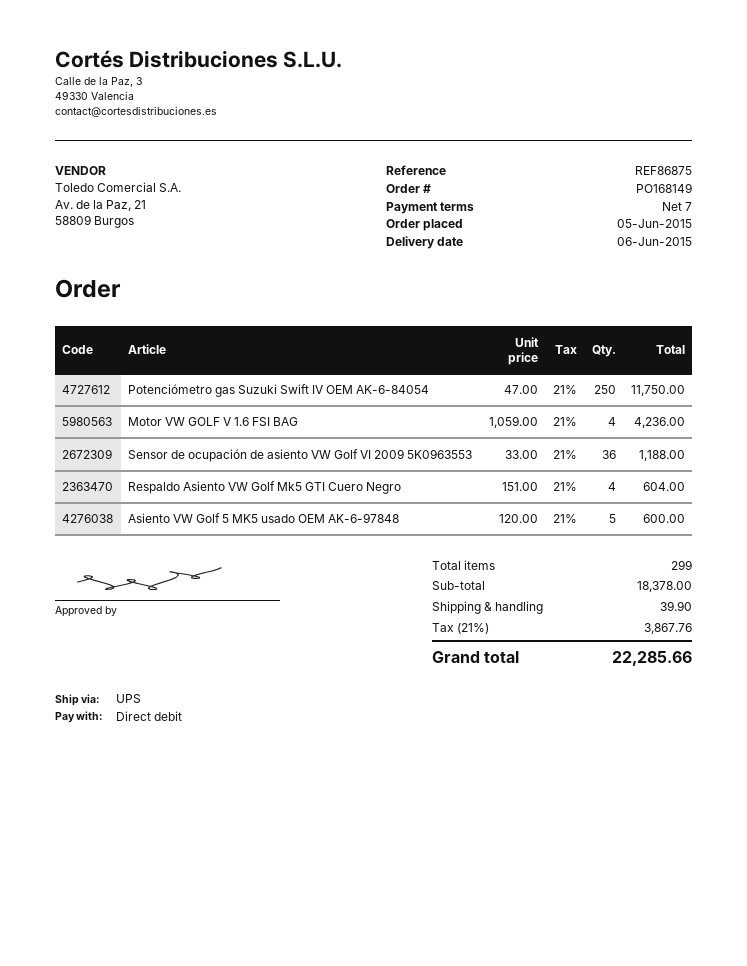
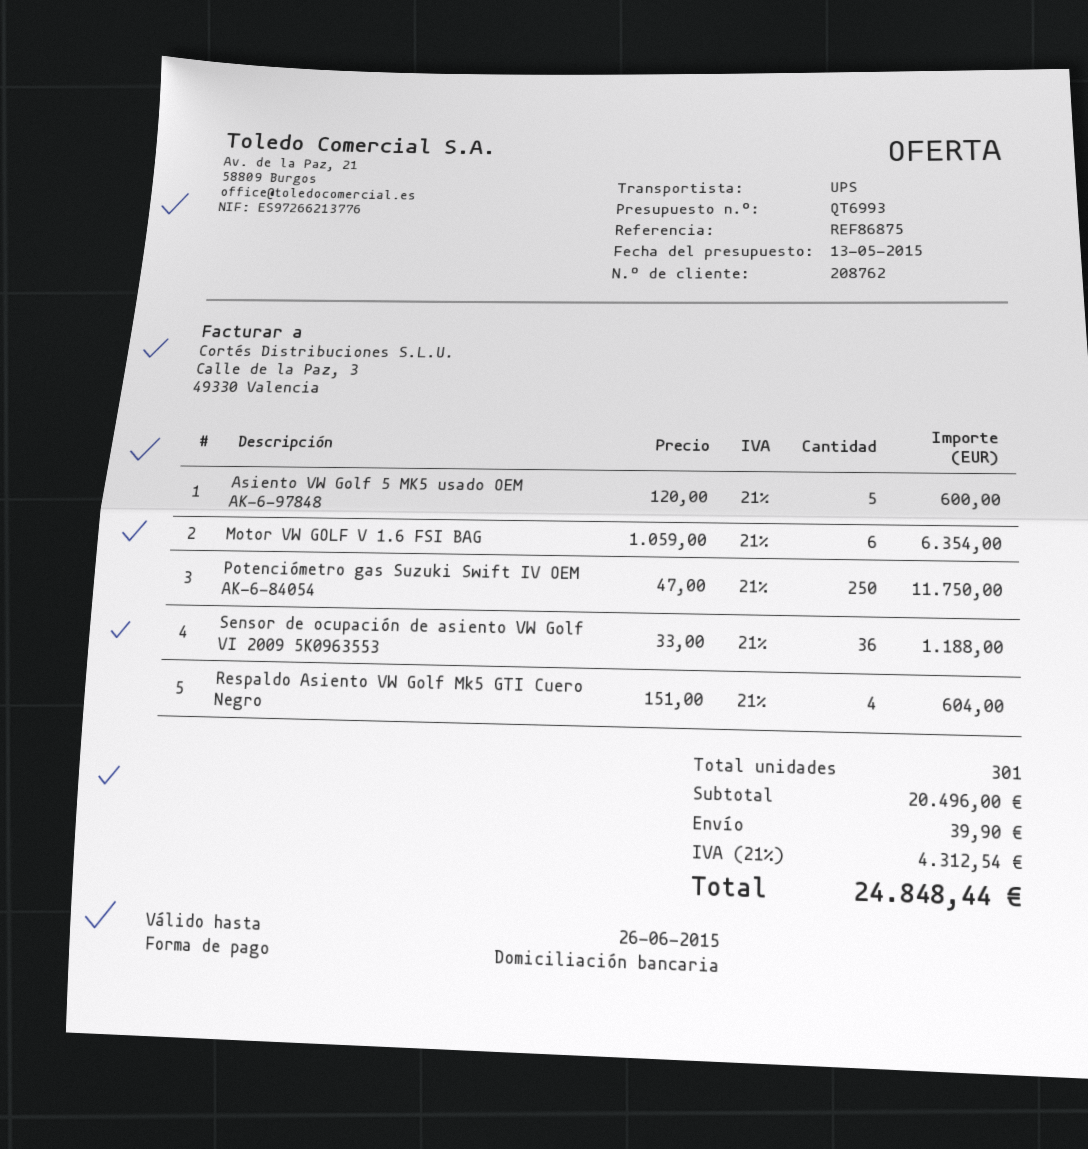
Motor VW GOLF V 1.6 FSI BAG: 4 x 1059.00 = 4236.00 -> 6 x 1059.00 = 6354.00
total quantity: 299 -> 301
subtotal: 18378.00 -> 20496.00
tax: 21% = 3867.76 -> 21% = 4312.54
total: 22285.66 -> 24848.44

